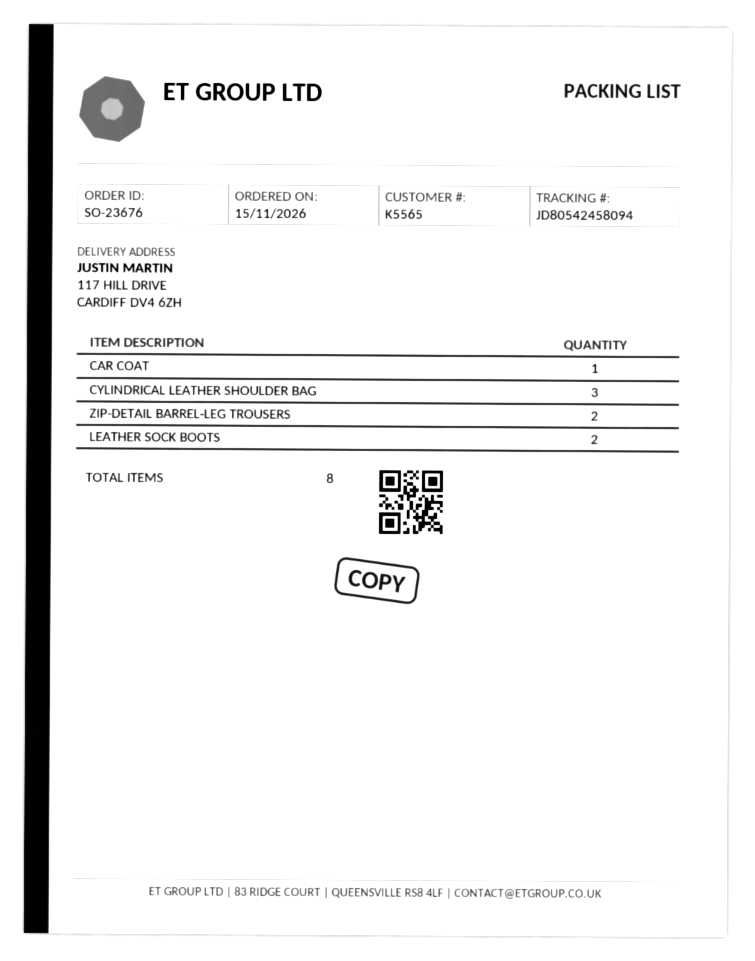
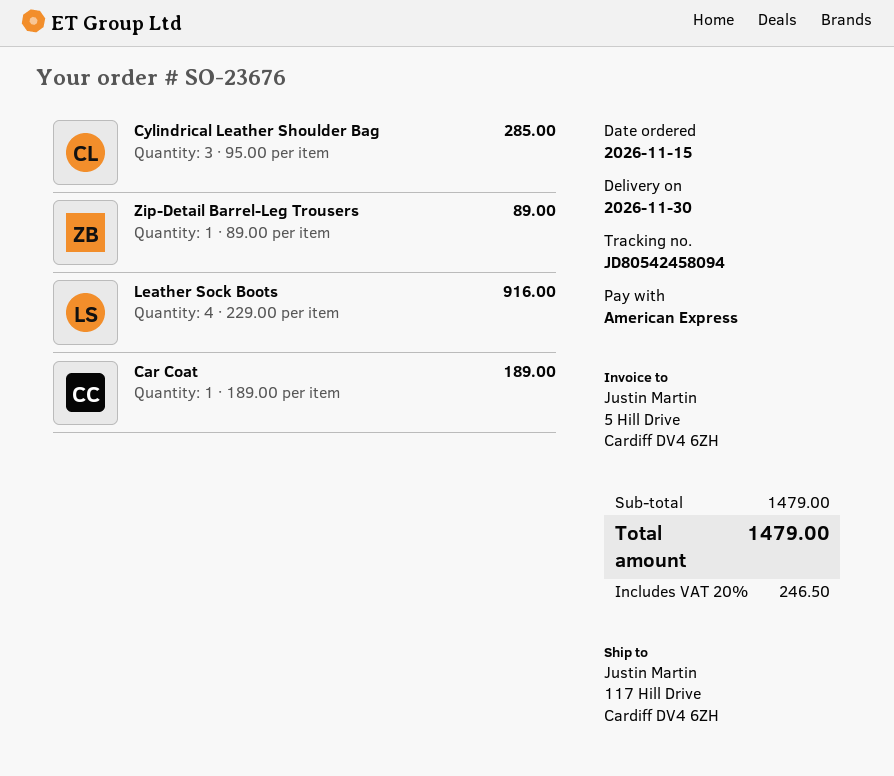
ZIP-DETAIL BARREL-LEG TROUSERS: 2 -> 1
LEATHER SOCK BOOTS: 2 -> 4

